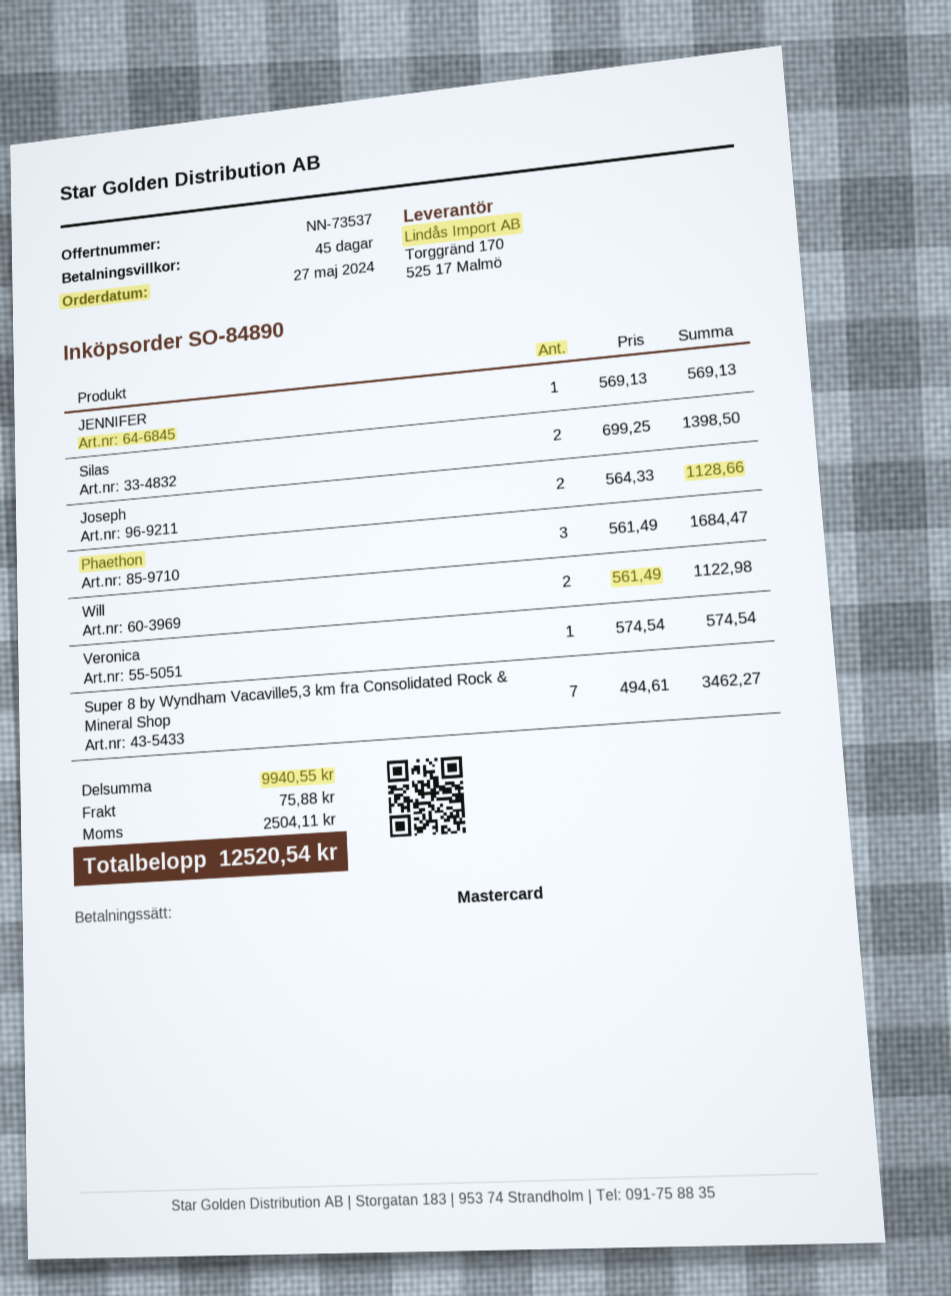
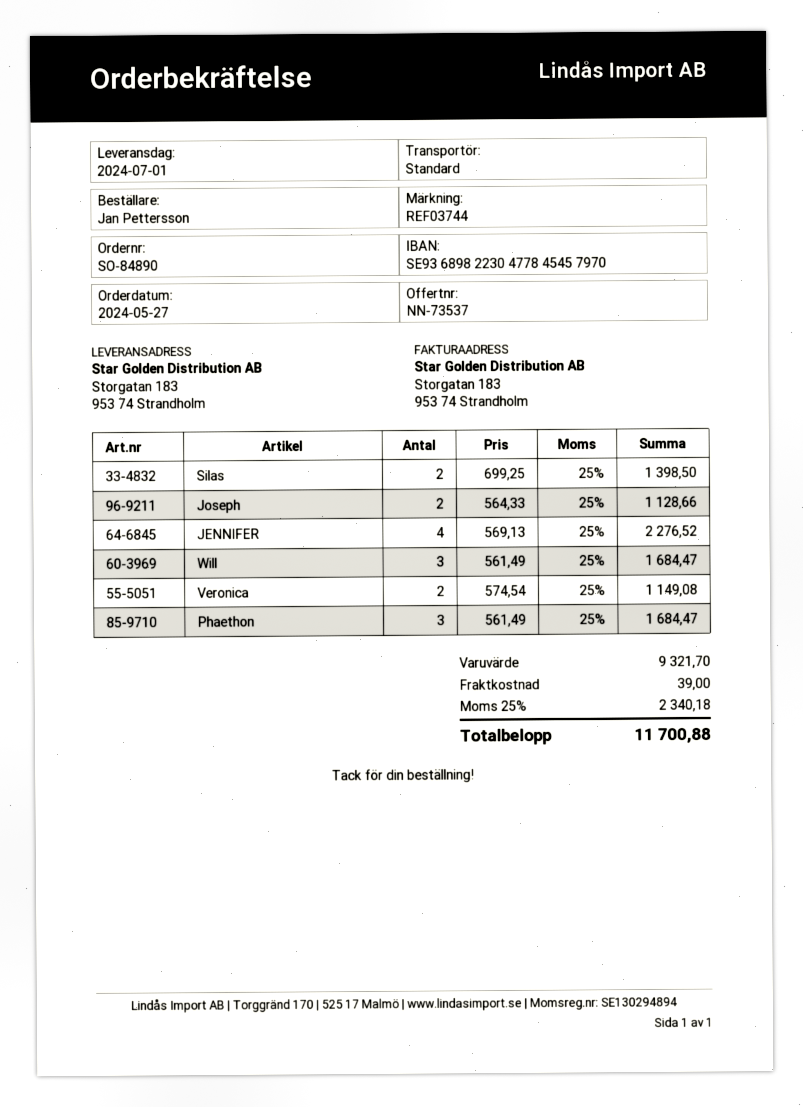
JENNIFER: 1 x 569.13 = 569.13 -> 4 x 569.13 = 2276.52
Will: 2 x 561.49 = 1122.98 -> 3 x 561.49 = 1684.47
Veronica: 1 x 574.54 = 574.54 -> 2 x 574.54 = 1149.08
Super 8 by Wyndham Vacaville5,3 km fra Consolidated Rock & Mineral Shop: 7 x 494.61 = 3462.27 -> none
subtotal: 9940.55 -> 9321.70
shipping: 75.88 -> 39.00
tax: 2504.11 -> 2340.18
total: 12520.54 -> 11700.88

